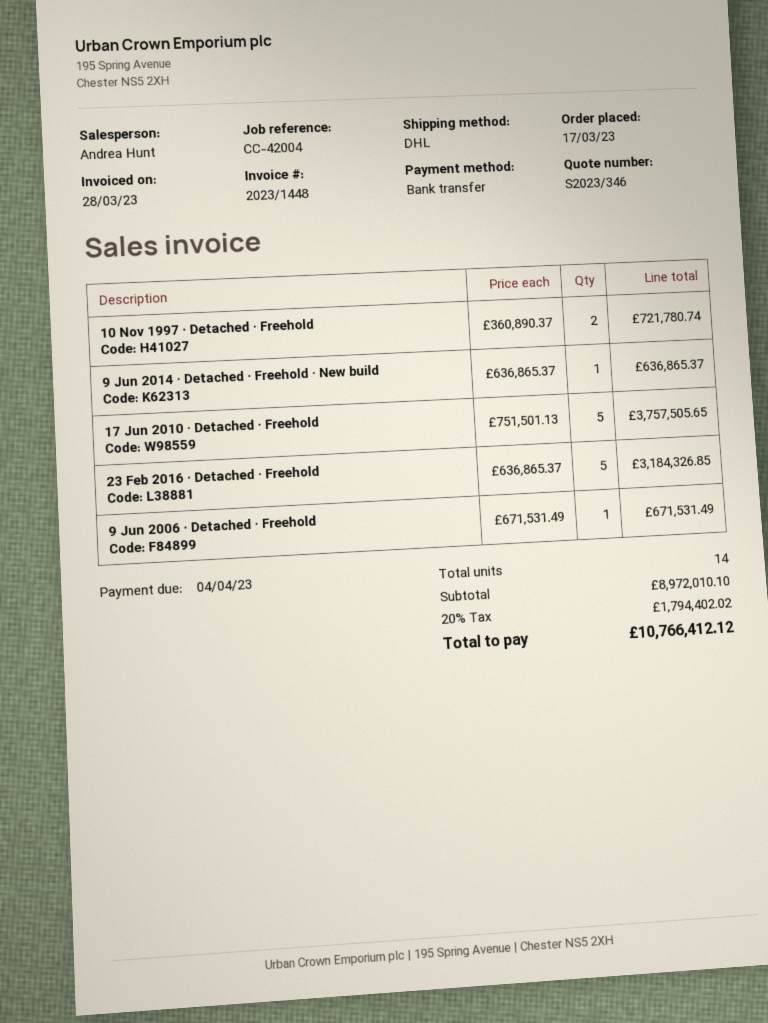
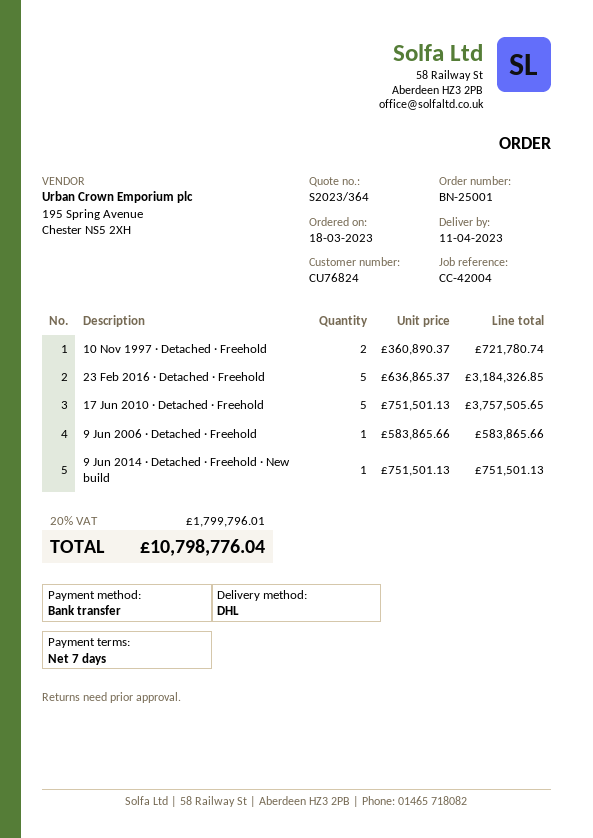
quote number: S2023/346 -> S2023/364
order date: 2023-03-17 -> 2023-03-18
9 Jun 2014 · Detached · Freehold · New build: 1 x 636865.37 = 636865.37 -> 1 x 751501.13 = 751501.13
9 Jun 2006 · Detached · Freehold: 1 x 671531.49 = 671531.49 -> 1 x 583865.66 = 583865.66
tax: 20% = 1794402.02 -> 20% = 1799796.01
total: 10766412.12 -> 10798776.04

